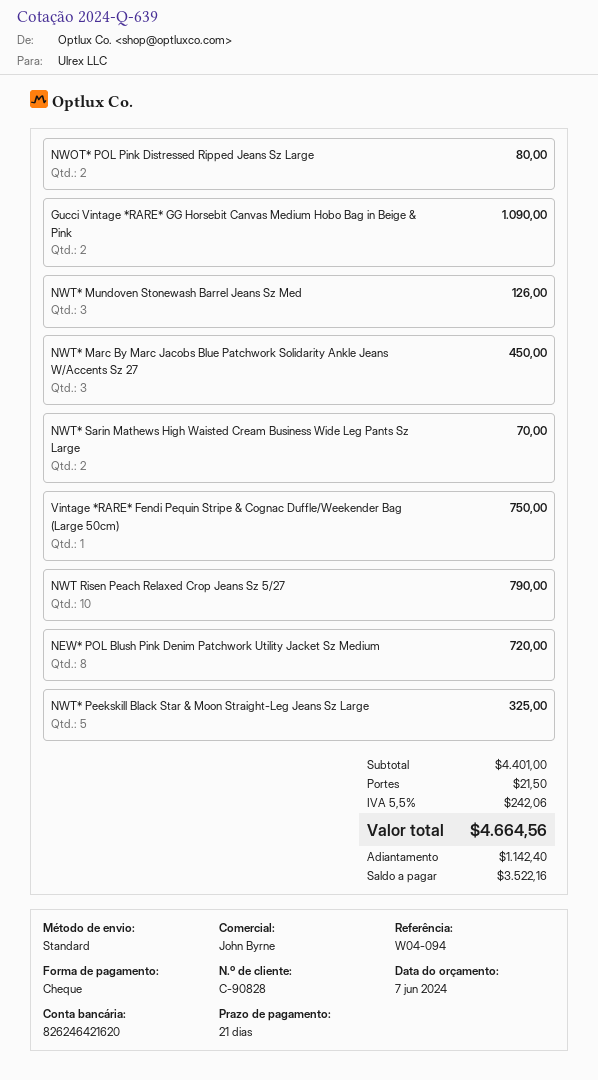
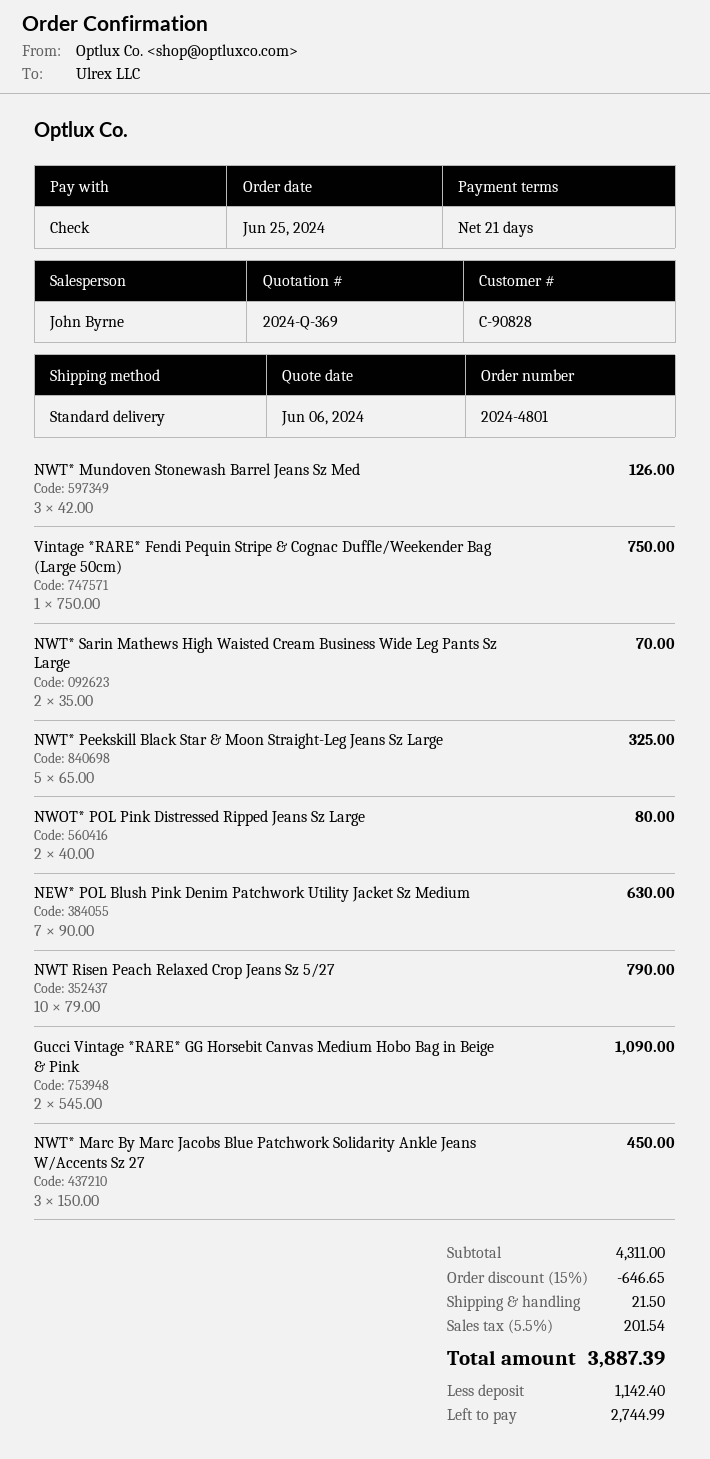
quote number: 2024-Q-639 -> 2024-Q-369
quote date: 2024-06-07 -> 2024-06-06
NEW* POL Blush Pink Denim Patchwork Utility Jacket Sz Medium: 8 for 720.00 -> 7 for 630.00
subtotal: 4401.00 -> 4311.00
discount: none -> 15% = 646.65
tax: 5.5% = 242.06 -> 5.5% = 201.54
total: 4664.56 -> 3887.39
balance: 3522.16 -> 2744.99

